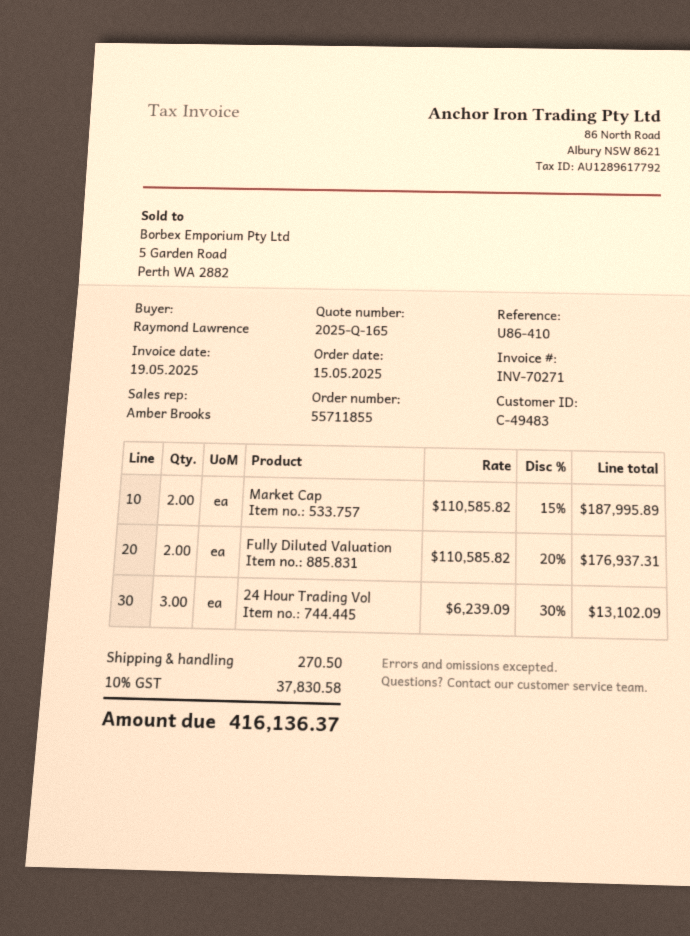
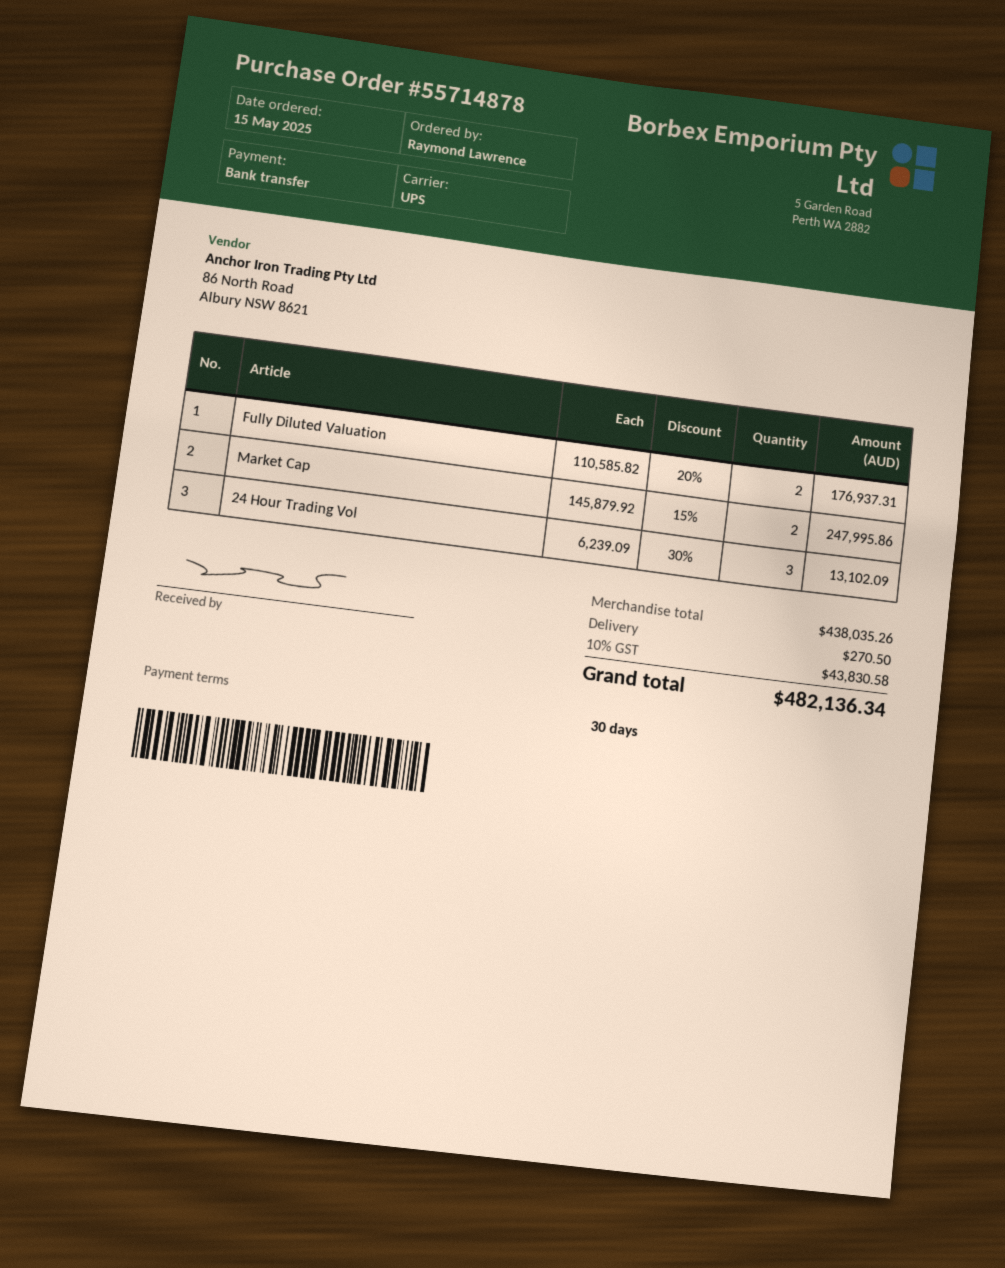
order number: 55711855 -> 55714878
Market Cap: 2 x 110585.82 - 15% = 187995.89 -> 2 x 145879.92 - 15% = 247995.86
tax: 10% = 37830.58 -> 10% = 43830.58
total: 416136.37 -> 482136.34

